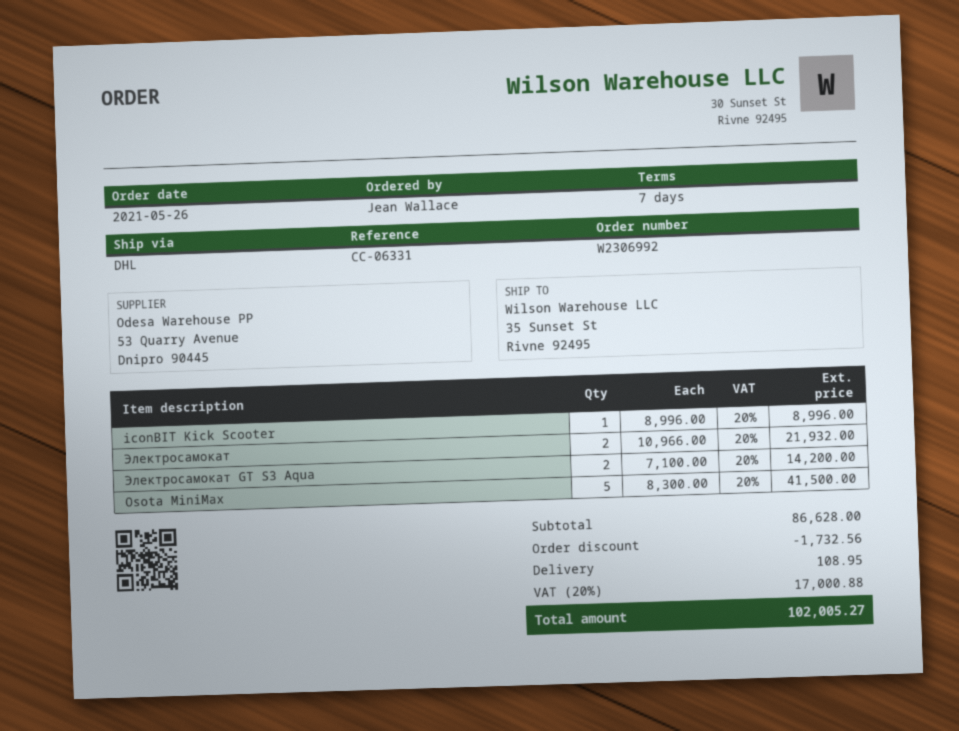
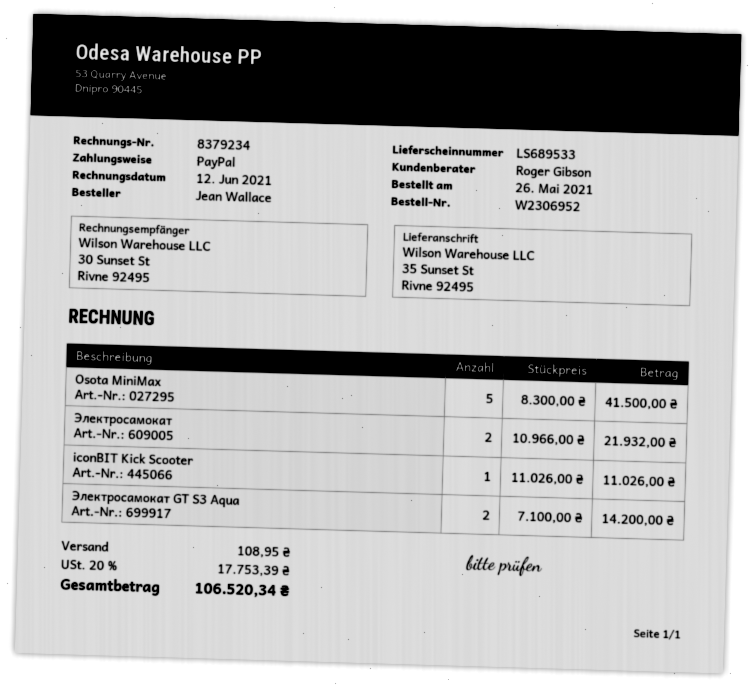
order number: W2306992 -> W2306952
iconBIT Kick Scooter: 1 x 8996.00 = 8996.00 -> 1 x 11026.00 = 11026.00
discount: 1732.56 -> none
tax: 20% = 17000.88 -> 20% = 17753.39
total: 102005.27 -> 106520.34

